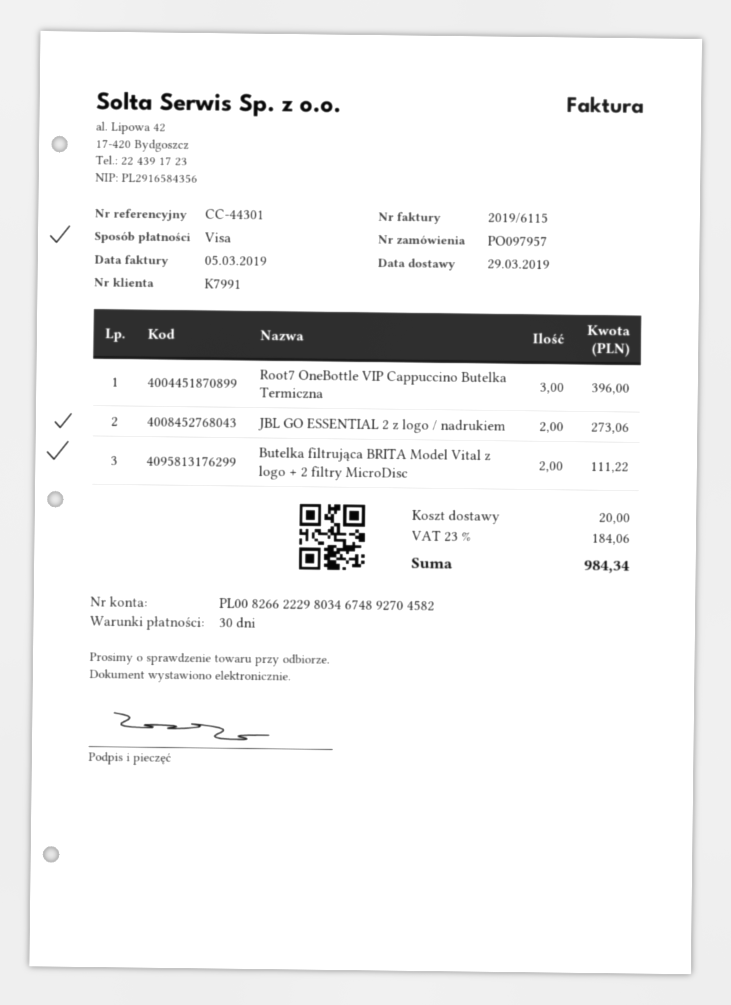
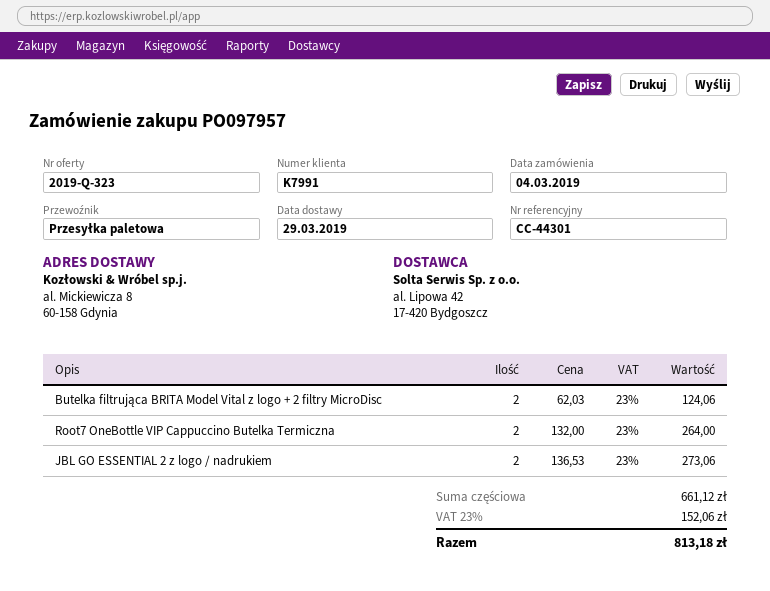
Root7 OneBottle VIP Cappuccino Butelka Termiczna: 3 for 396.00 -> 2 for 264.00
Butelka filtrująca BRITA Model Vital z logo + 2 filtry MicroDisc: 2 for 111.22 -> 2 for 124.06
shipping: 20.00 -> none
tax: 23% = 184.06 -> 23% = 152.06
total: 984.34 -> 813.18

